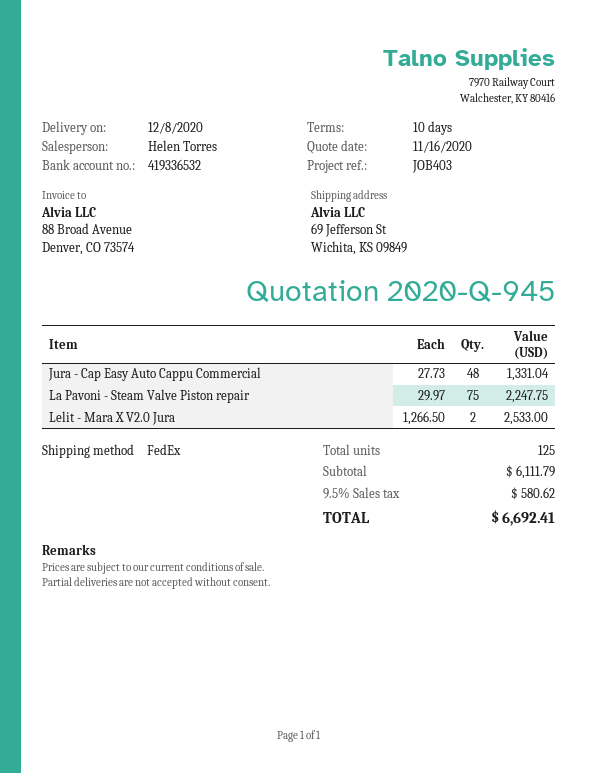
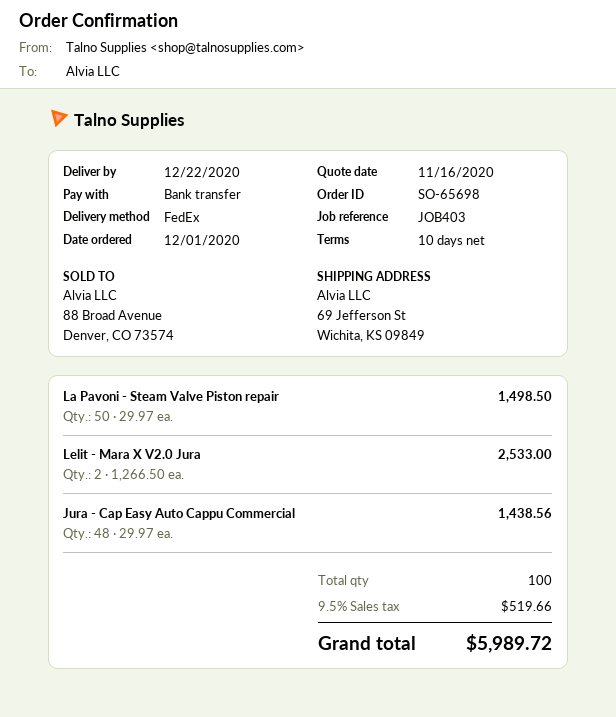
delivery date: 2020-12-08 -> 2020-12-22
Jura - Cap Easy Auto Cappu Commercial: 48 x 27.73 = 1331.04 -> 48 x 29.97 = 1438.56
La Pavoni - Steam Valve Piston repair: 75 x 29.97 = 2247.75 -> 50 x 29.97 = 1498.50
total quantity: 125 -> 100
tax: 9.5% = 580.62 -> 9.5% = 519.66
total: 6692.41 -> 5989.72

